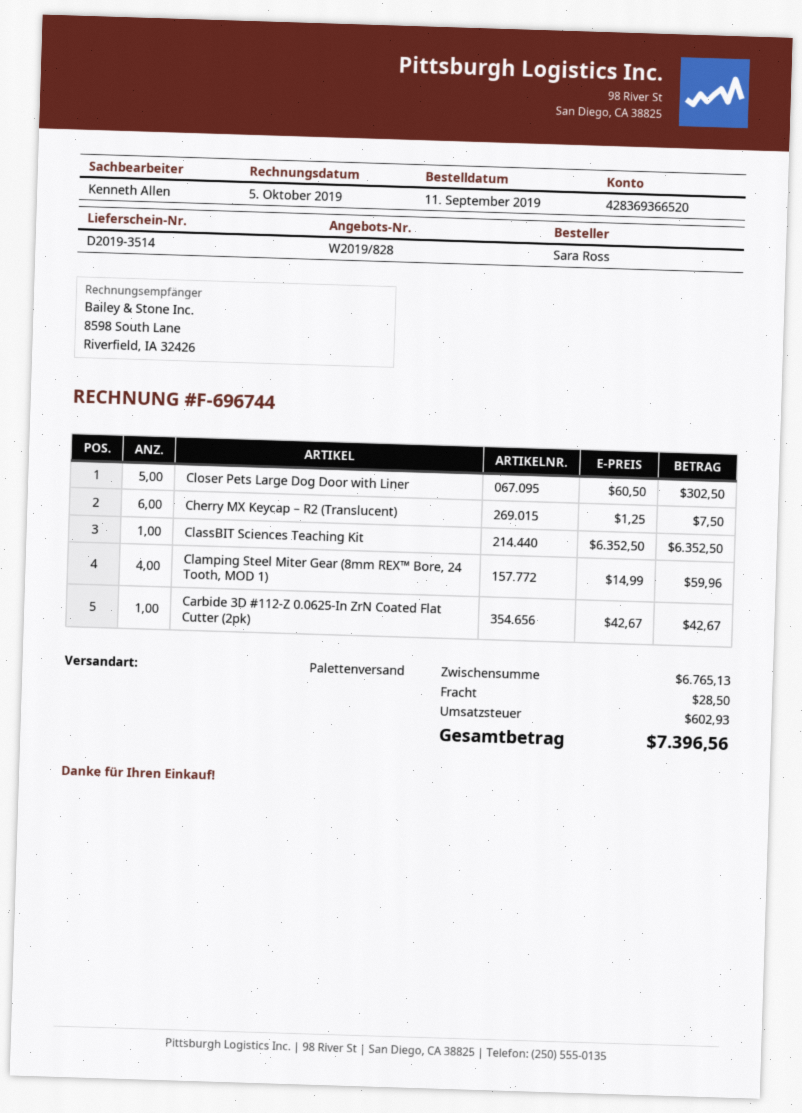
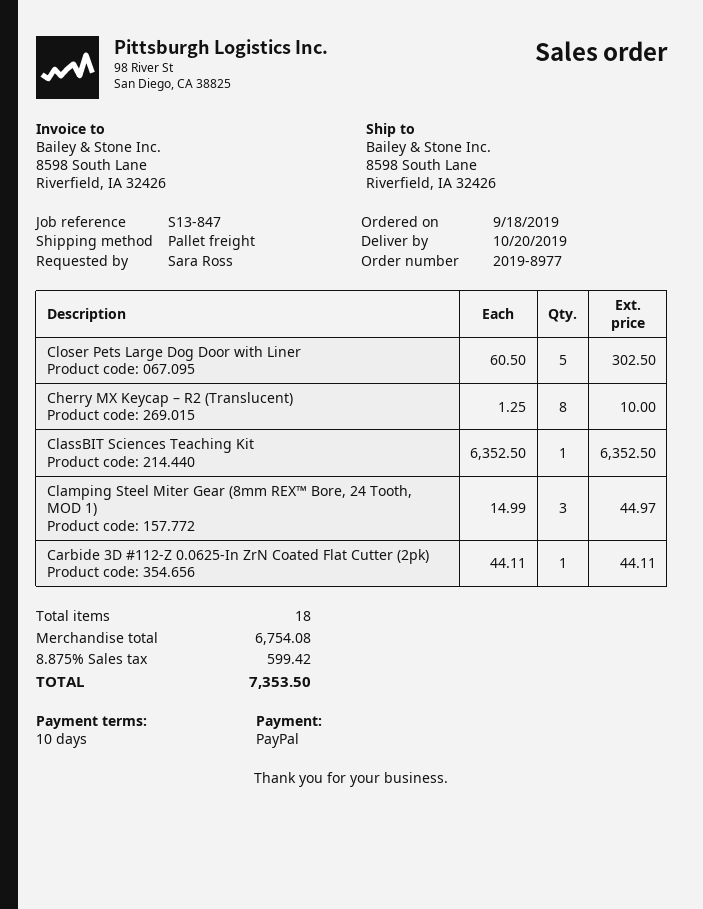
order date: 2019-09-11 -> 2019-09-18
Cherry MX Keycap – R2 (Translucent): 6 x 1.25 = 7.50 -> 8 x 1.25 = 10.00
Clamping Steel Miter Gear (8mm REX™ Bore, 24 Tooth, MOD 1): 4 x 14.99 = 59.96 -> 3 x 14.99 = 44.97
Carbide 3D #112-Z 0.0625-In ZrN Coated Flat Cutter (2pk): 1 x 42.67 = 42.67 -> 1 x 44.11 = 44.11
subtotal: 6765.13 -> 6754.08
shipping: 28.50 -> none
tax: 602.93 -> 599.42
total: 7396.56 -> 7353.50

